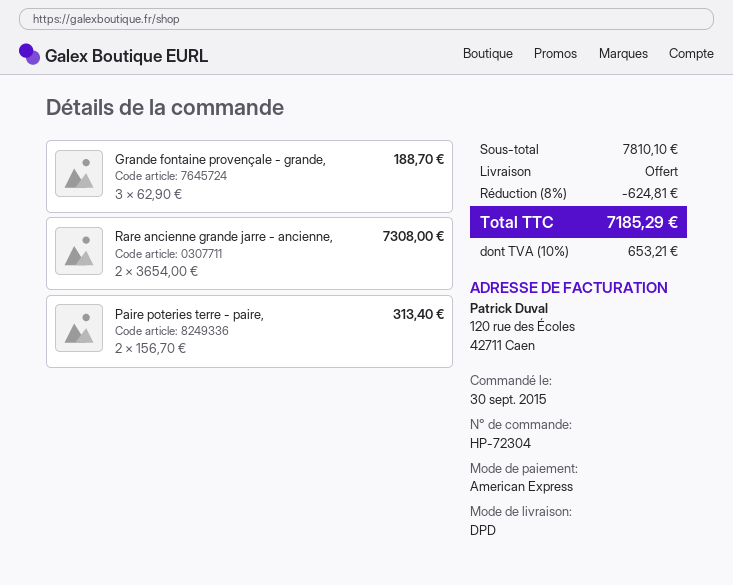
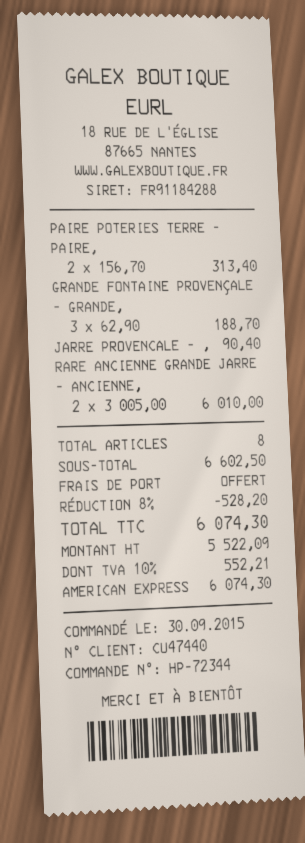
order number: HP-72304 -> HP-72344
Rare ancienne grande jarre - ancienne,: 2 x 3654.00 = 7308.00 -> 2 x 3005.00 = 6010.00
JARRE PROVENCALE - ,: none -> 1 x 90.40 = 90.40
subtotal: 7810.10 -> 6602.50
discount: 8% = 624.81 -> 8% = 528.20
tax: 10% = 653.21 -> 10% = 552.21
total: 7185.29 -> 6074.30

